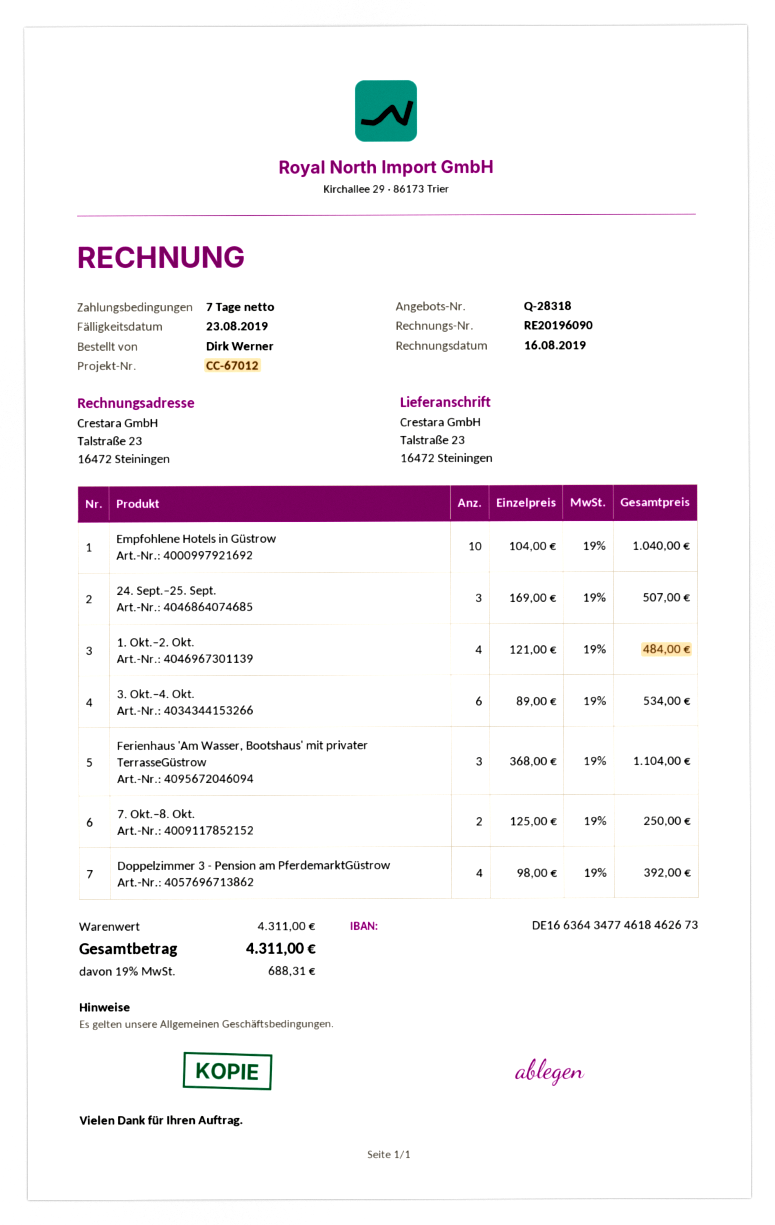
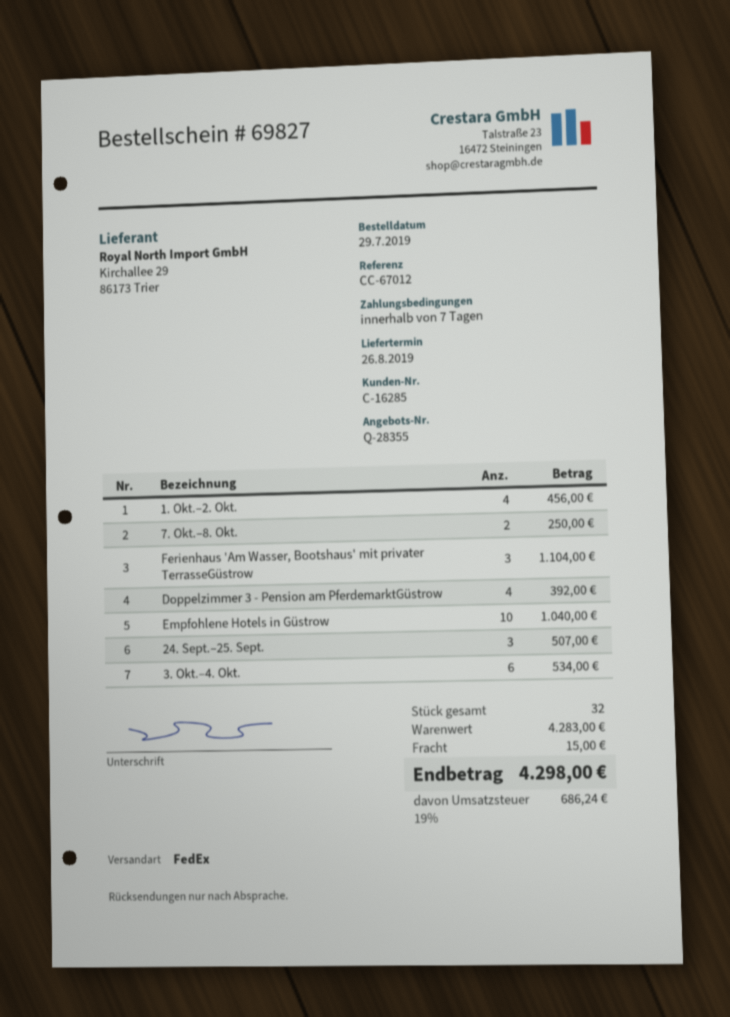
quote number: Q-28318 -> Q-28355
1. Okt.–2. Okt.: 4 for 484.00 -> 4 for 456.00
subtotal: 4311.00 -> 4283.00
shipping: none -> 15.00
tax: 19% = 688.31 -> 19% = 686.24
total: 4311.00 -> 4298.00

